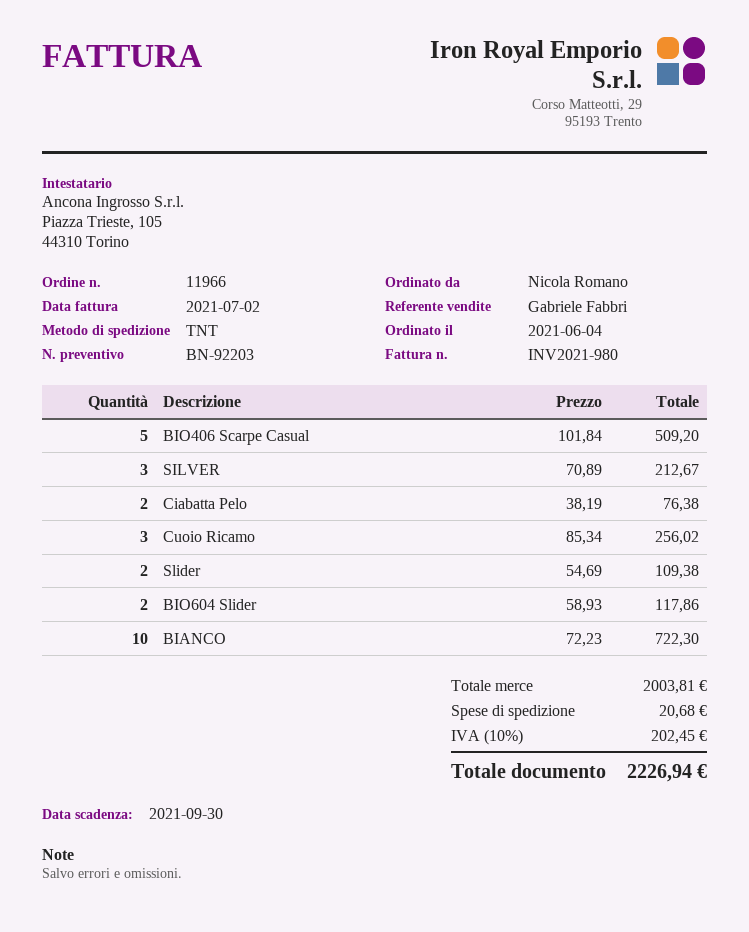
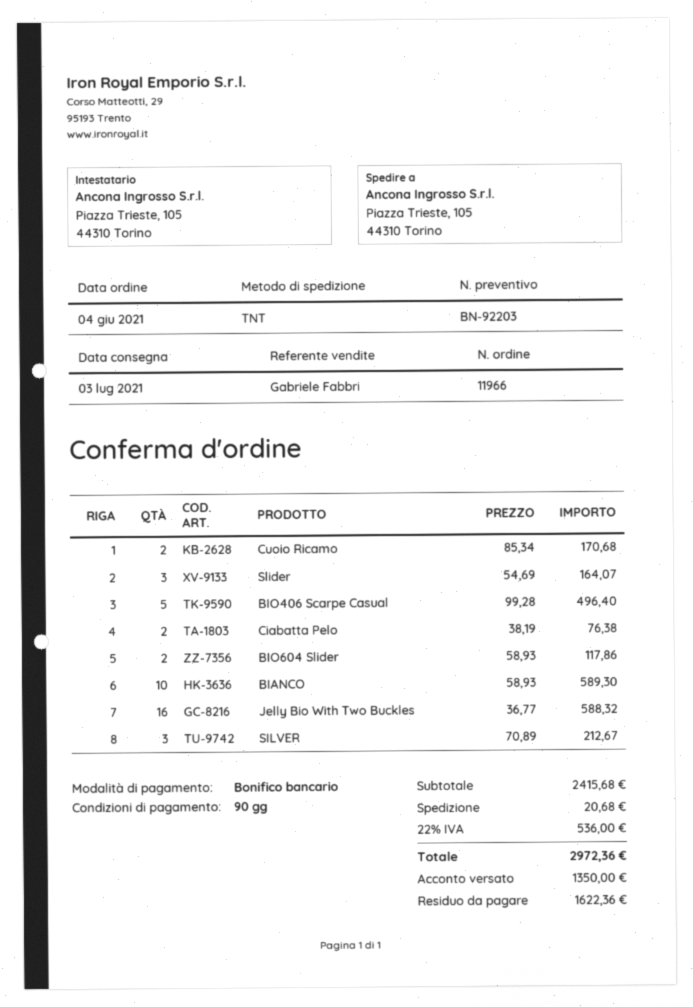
BIO406 Scarpe Casual: 5 x 101.84 = 509.20 -> 5 x 99.28 = 496.40
Cuoio Ricamo: 3 x 85.34 = 256.02 -> 2 x 85.34 = 170.68
Slider: 2 x 54.69 = 109.38 -> 3 x 54.69 = 164.07
BIANCO: 10 x 72.23 = 722.30 -> 10 x 58.93 = 589.30
Jelly Bio With Two Buckles: none -> 16 x 36.77 = 588.32
subtotal: 2003.81 -> 2415.68
tax: 10% = 202.45 -> 22% = 536.00
total: 2226.94 -> 2972.36

